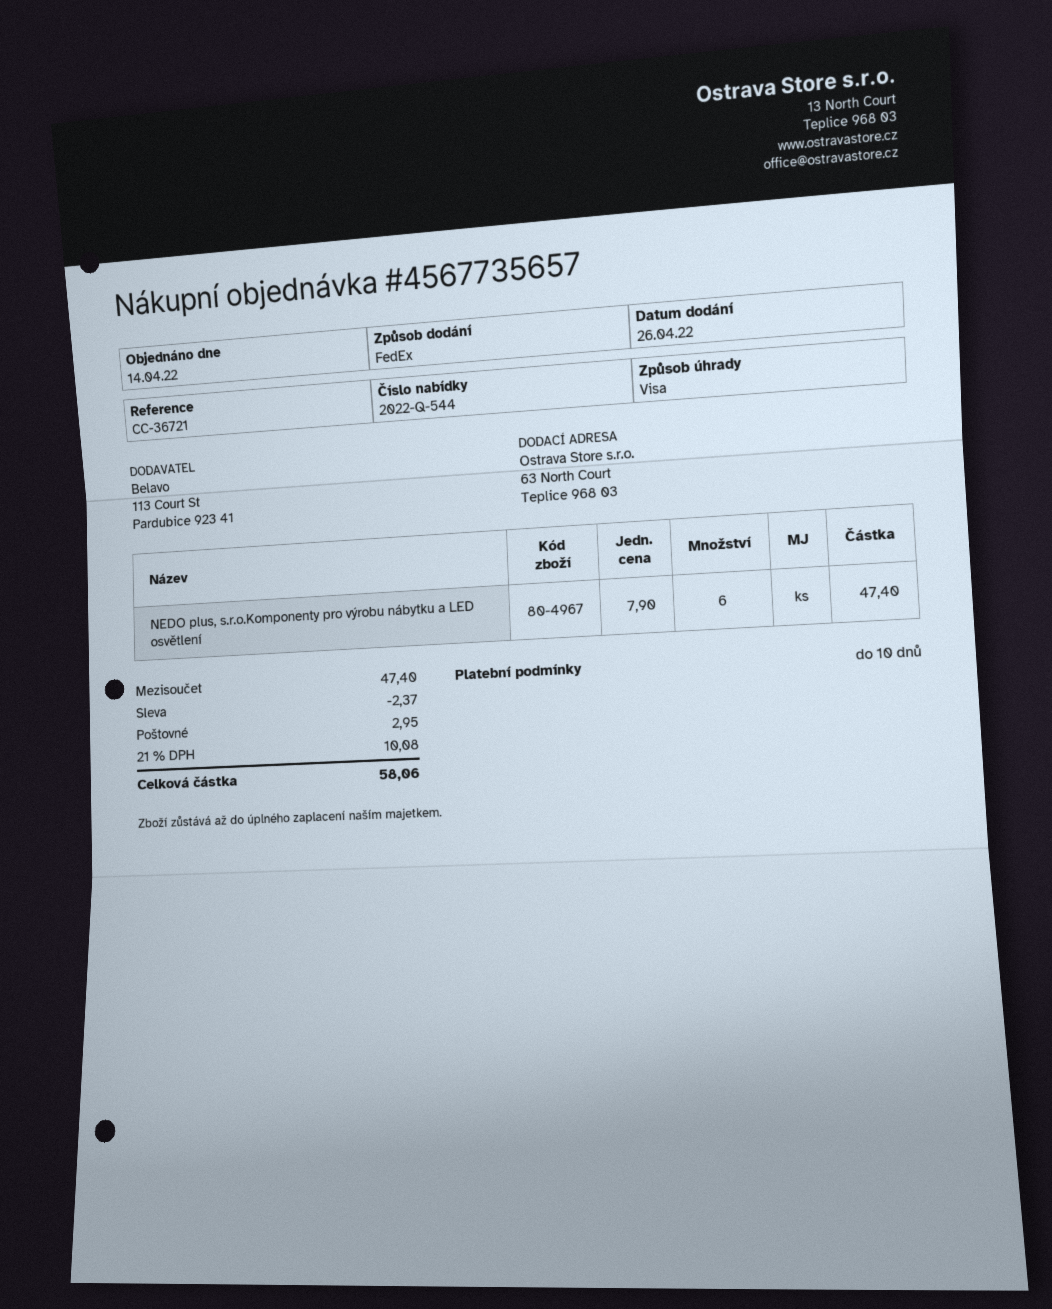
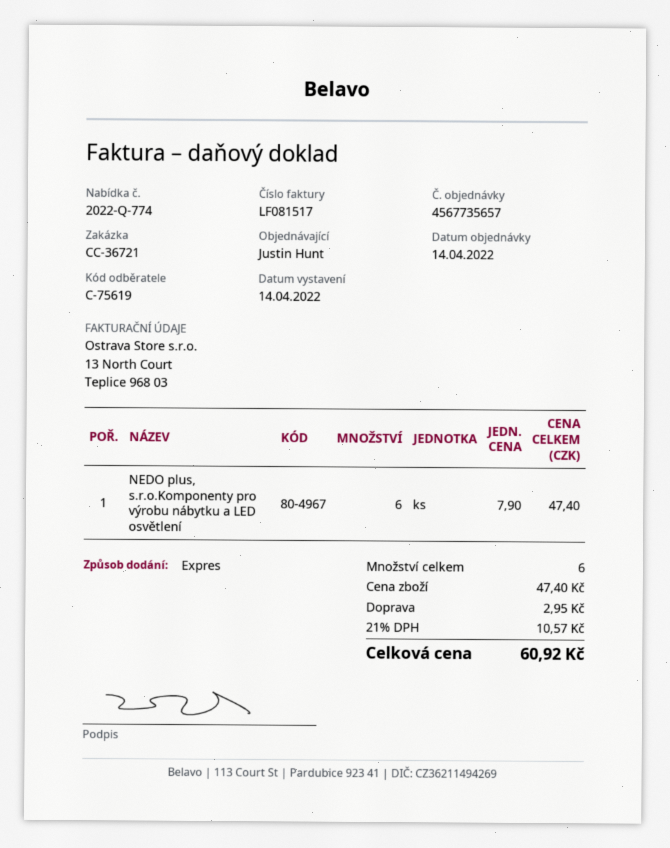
quote number: 2022-Q-544 -> 2022-Q-774
shipping method: FedEx -> express
discount: 2.37 -> none
tax: 21% = 10.08 -> 21% = 10.57
total: 58.06 -> 60.92

